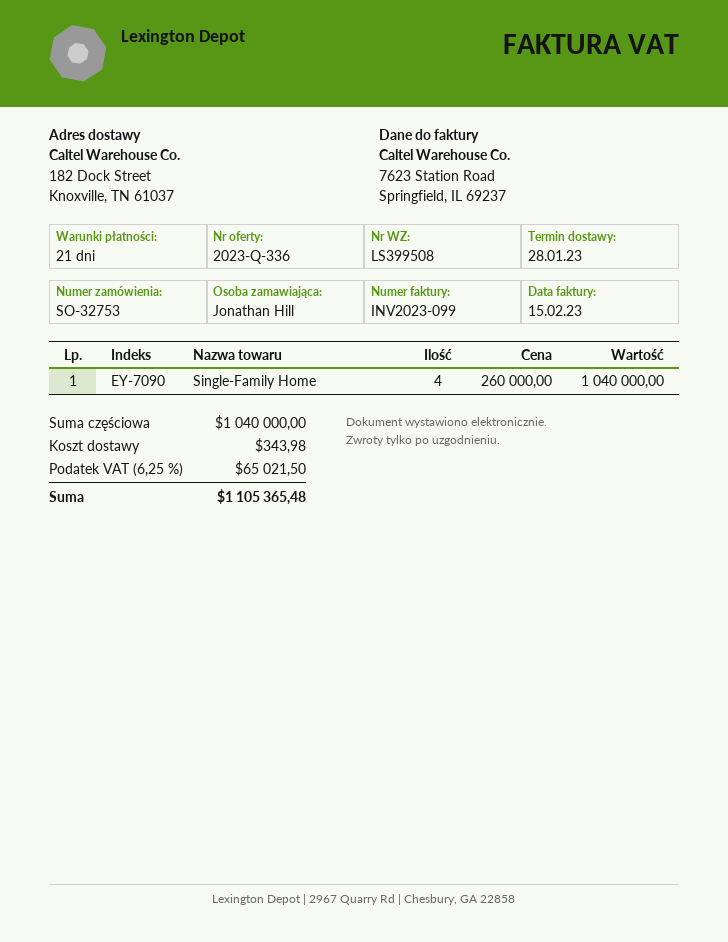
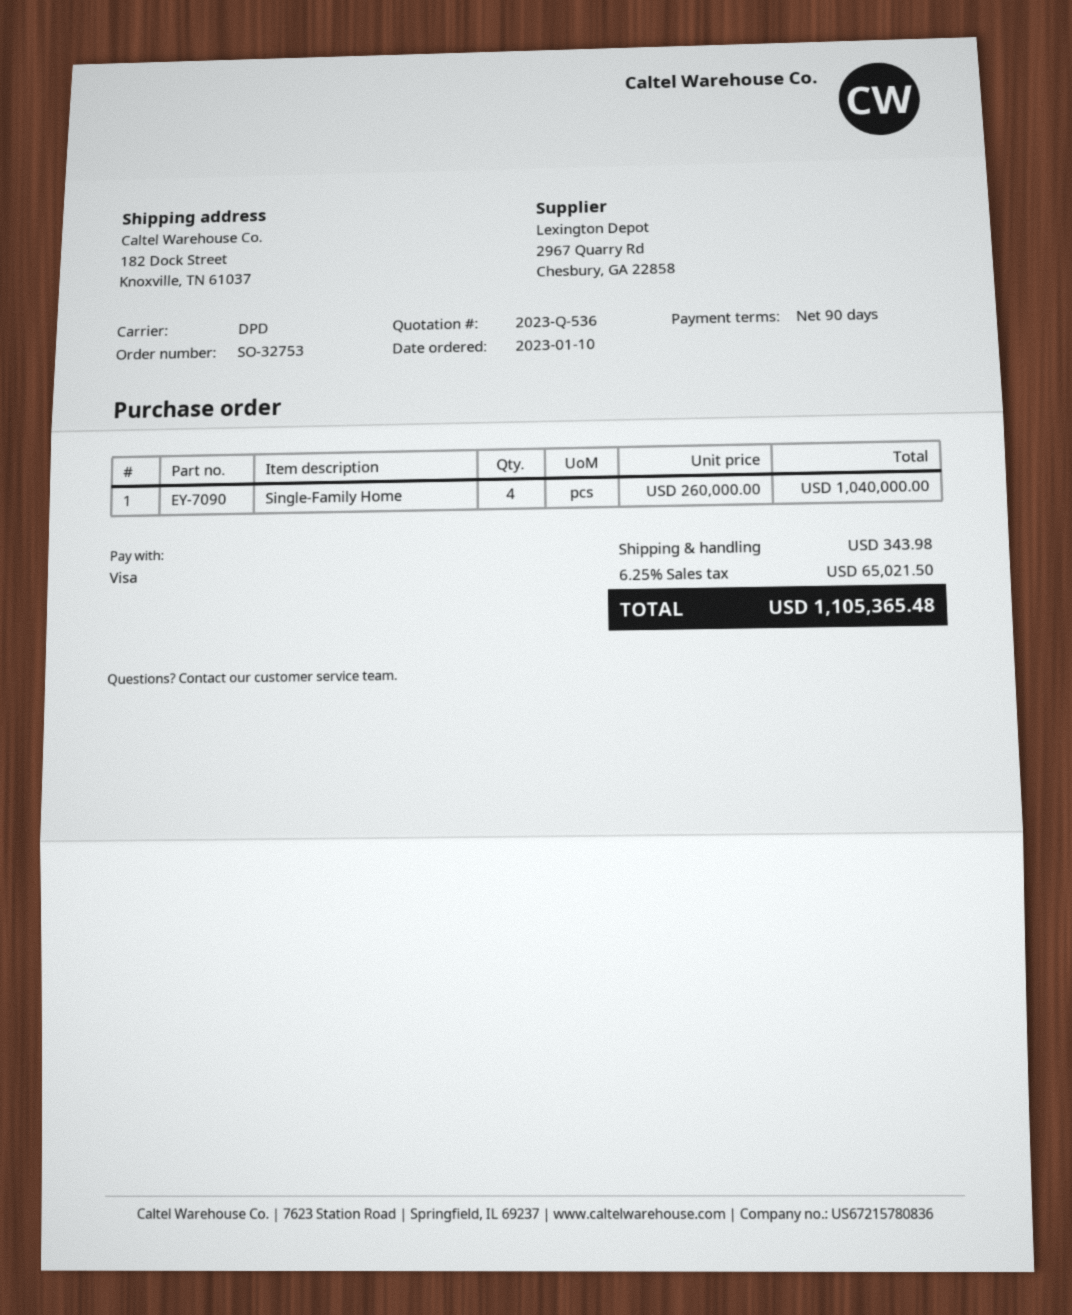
quote number: 2023-Q-336 -> 2023-Q-536
payment terms: 21 days -> 90 days

